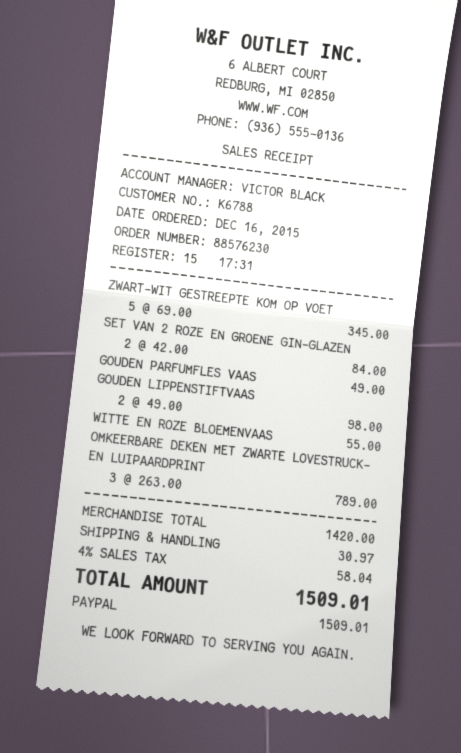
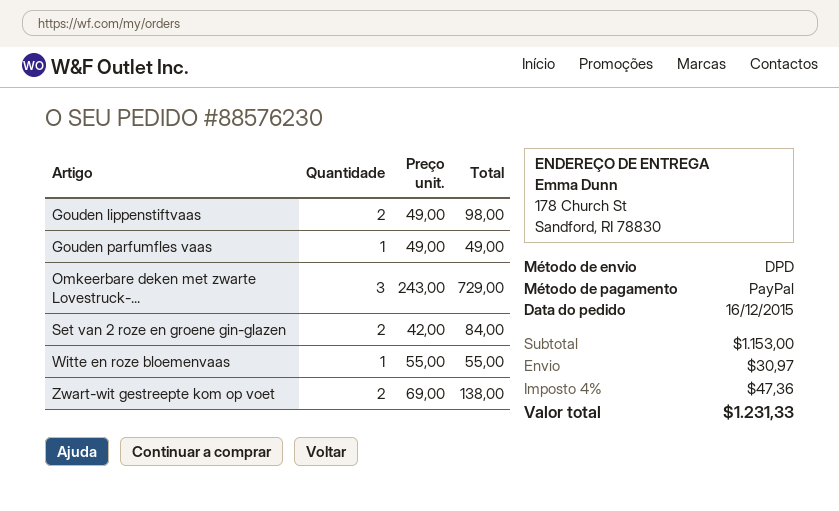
ZWART-WIT GESTREEPTE KOM OP VOET: 5 x 69.00 = 345.00 -> 2 x 69.00 = 138.00
OMKEERBARE DEKEN MET ZWARTE LOVESTRUCK- EN LUIPAARDPRINT: 3 x 263.00 = 789.00 -> 3 x 243.00 = 729.00
subtotal: 1420.00 -> 1153.00
tax: 4% = 58.04 -> 4% = 47.36
total: 1509.01 -> 1231.33

